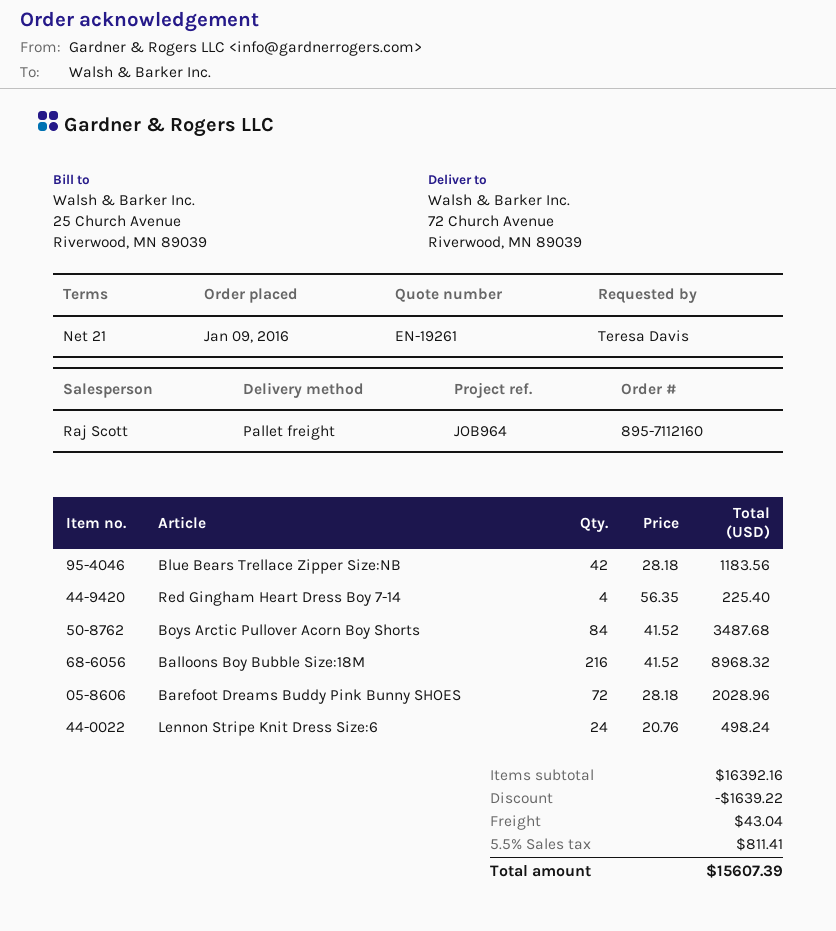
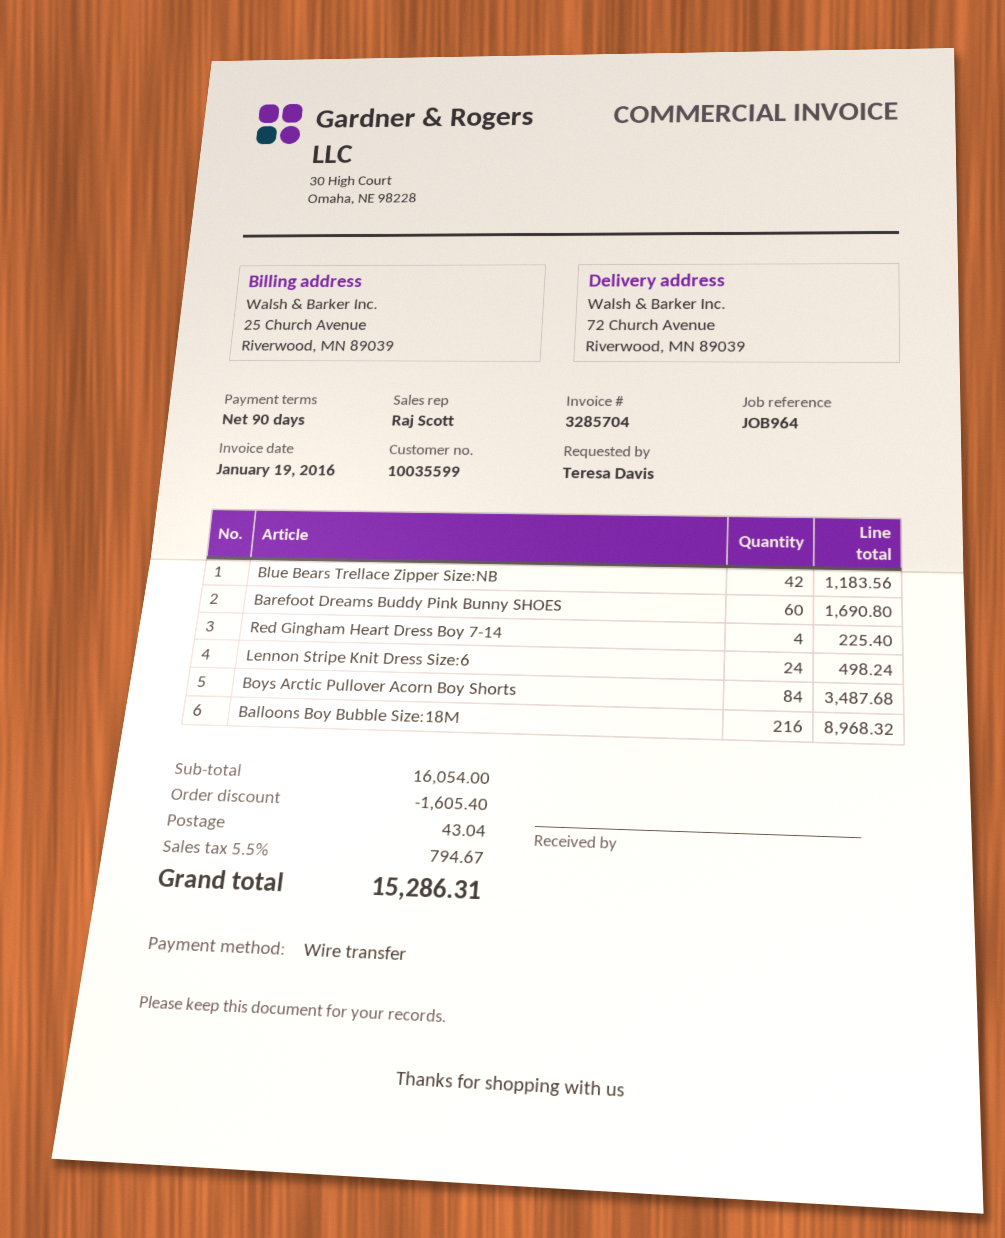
payment terms: 21 days -> 90 days
Barefoot Dreams Buddy Pink Bunny SHOES: 72 for 2028.96 -> 60 for 1690.80
subtotal: 16392.16 -> 16054.00
discount: 1639.22 -> 1605.40
tax: 5.5% = 811.41 -> 5.5% = 794.67
total: 15607.39 -> 15286.31

